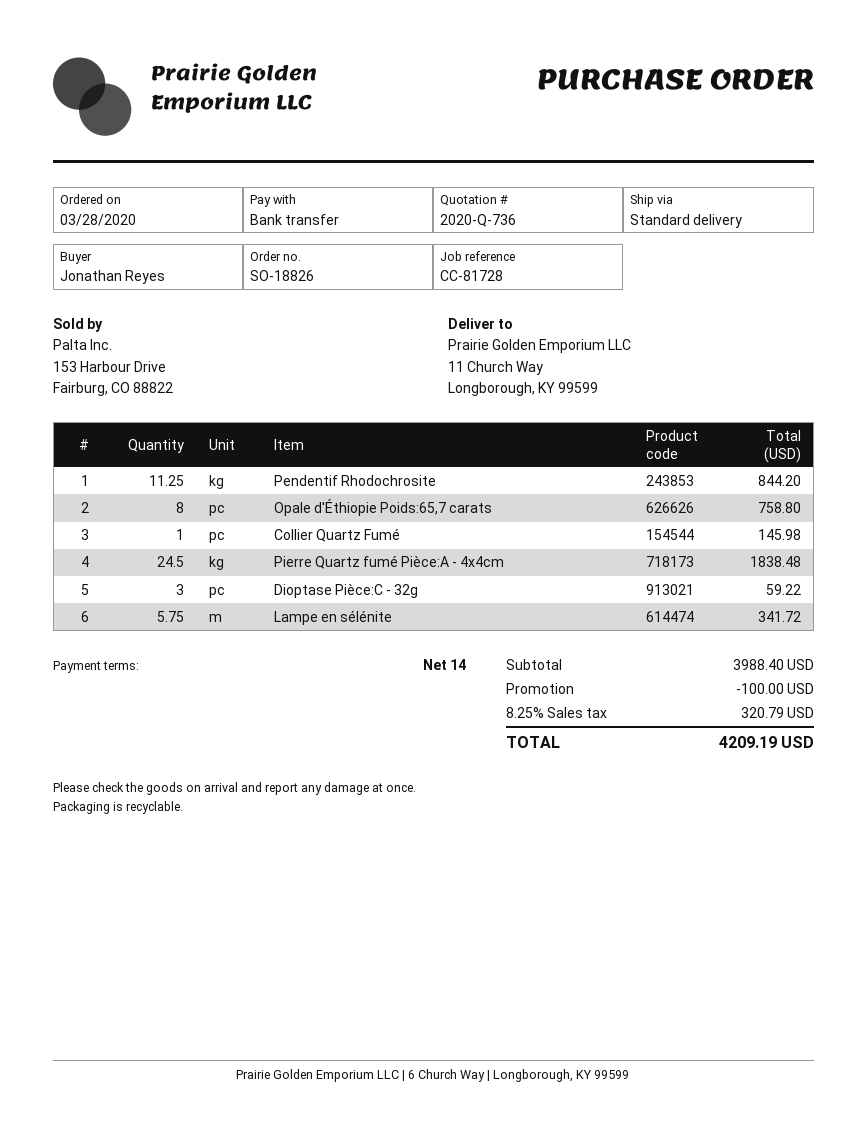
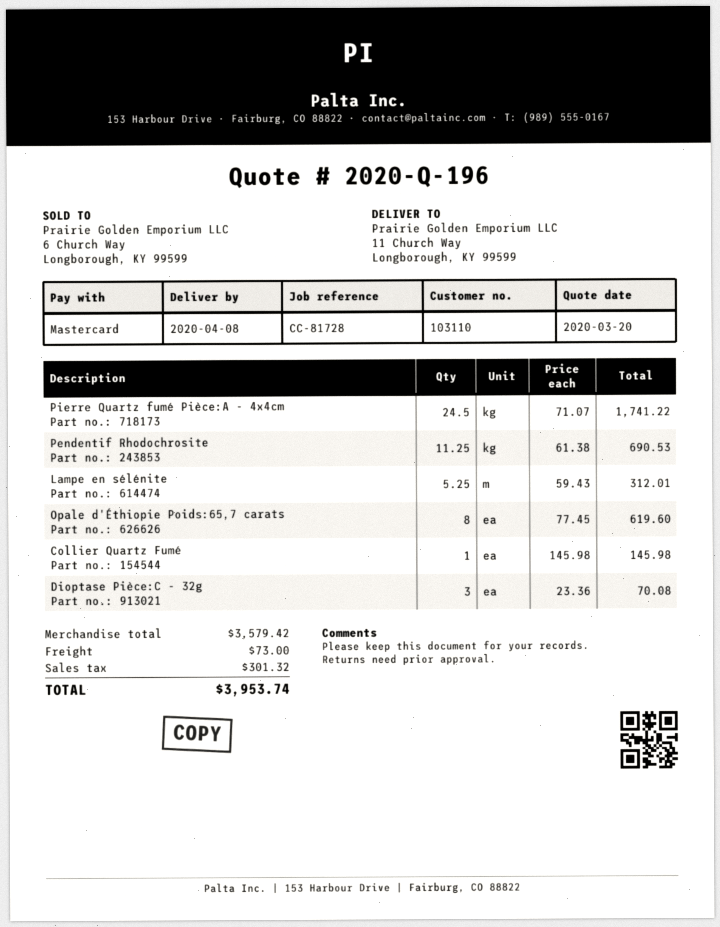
quote number: 2020-Q-736 -> 2020-Q-196
payment method: bank transfer -> Mastercard
Pendentif Rhodochrosite: 11.25 for 844.20 -> 11.25 for 690.53
Opale d'Éthiopie Poids:65,7 carats: 8 for 758.80 -> 8 for 619.60
Pierre Quartz fumé Pièce:A - 4x4cm: 24.5 for 1838.48 -> 24.5 for 1741.22
Dioptase Pièce:C - 32g: 3 for 59.22 -> 3 for 70.08
Lampe en sélénite: 5.75 for 341.72 -> 5.25 for 312.01
subtotal: 3988.40 -> 3579.42
discount: 100.00 -> none
shipping: none -> 73.00
tax: 320.79 -> 301.32
total: 4209.19 -> 3953.74

